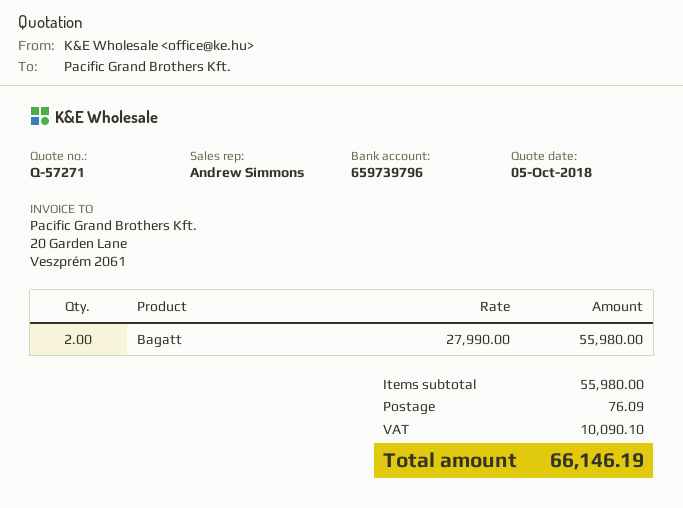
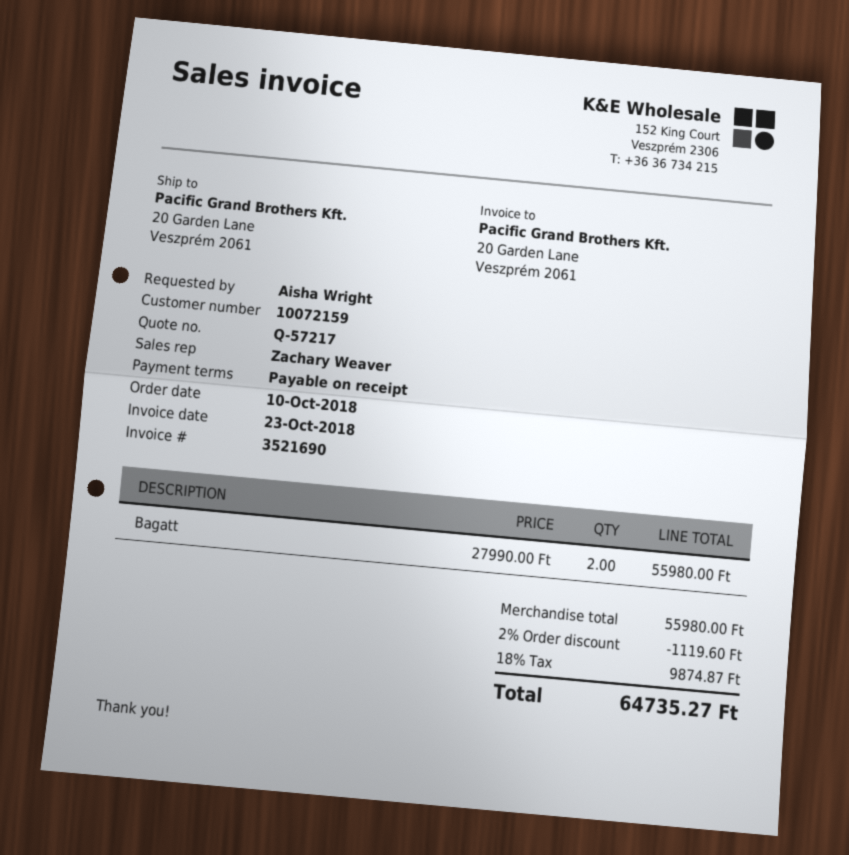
quote number: Q-57271 -> Q-57217
sales rep: Andrew Simmons -> Zachary Weaver
discount: none -> 2% = 1119.60
shipping: 76.09 -> none
tax: 10090.10 -> 9874.87
total: 66146.19 -> 64735.27

